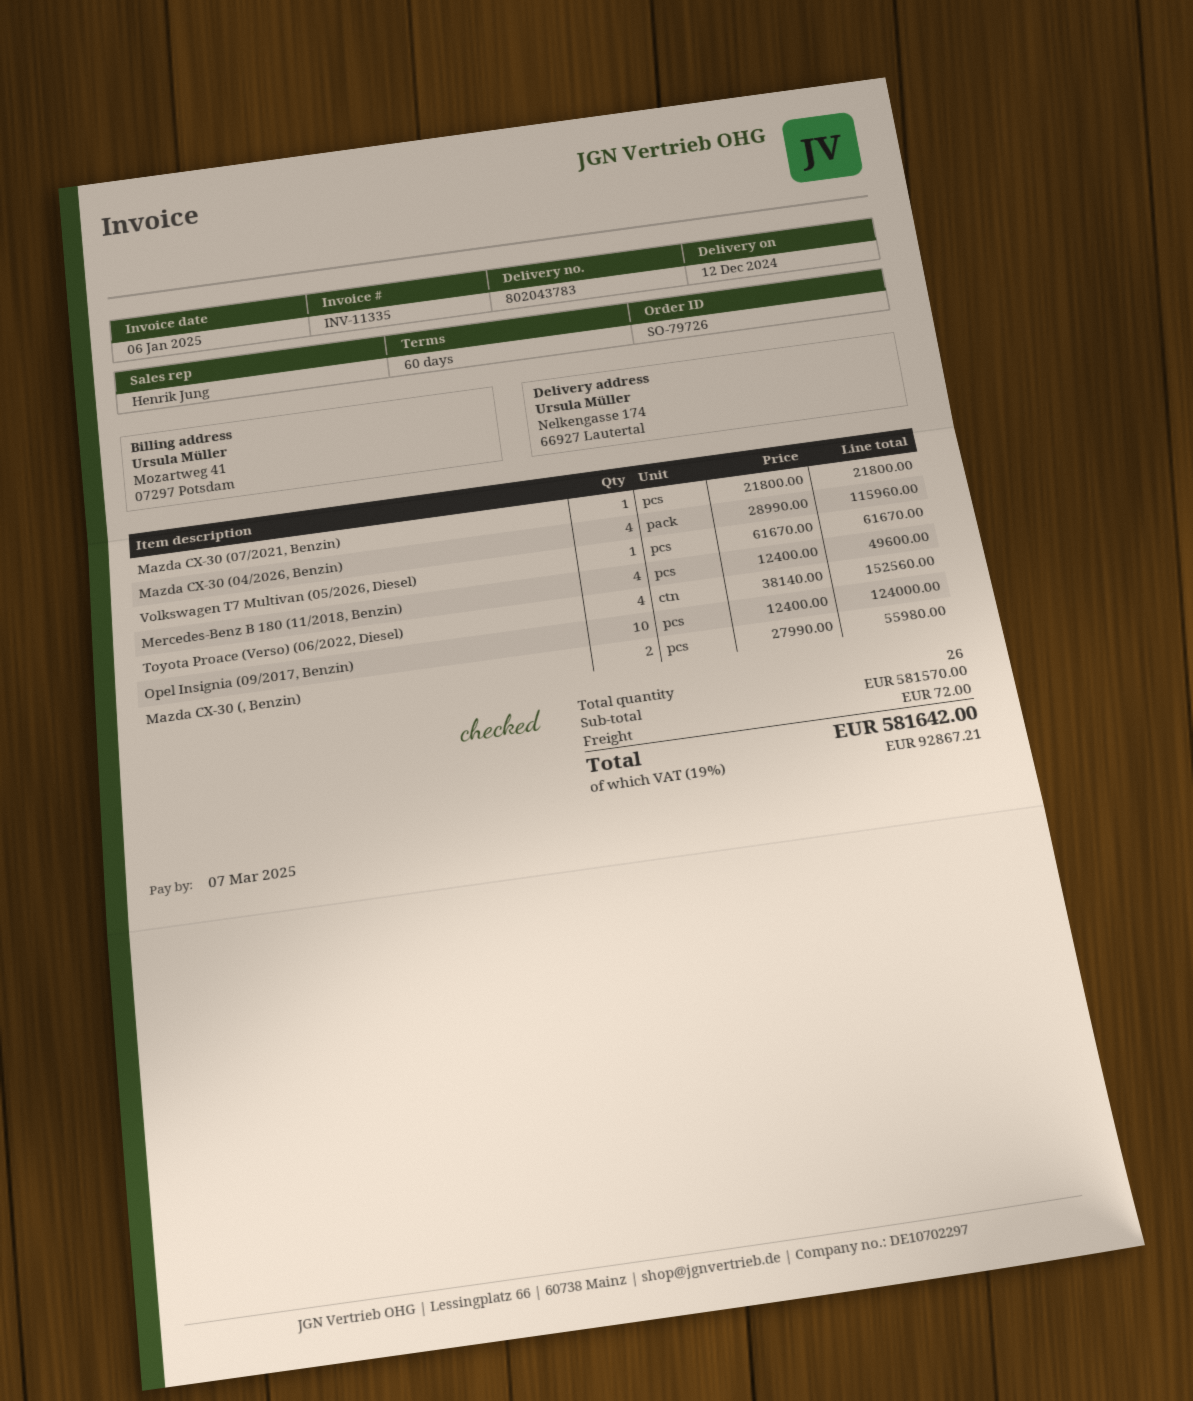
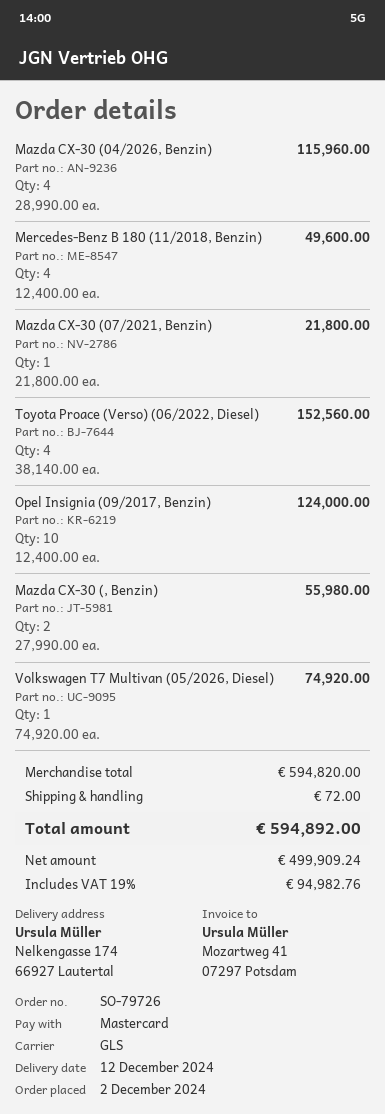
Volkswagen T7 Multivan (05/2026, Diesel): 1 x 61670.00 = 61670.00 -> 1 x 74920.00 = 74920.00
subtotal: 581570.00 -> 594820.00
tax: 19% = 92867.21 -> 19% = 94982.76
total: 581642.00 -> 594892.00

